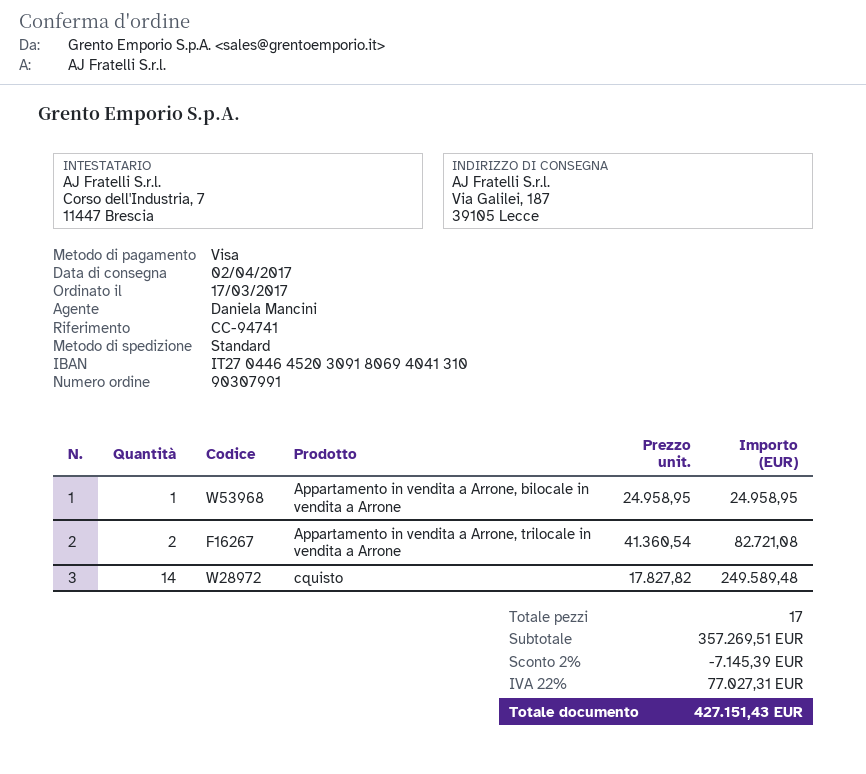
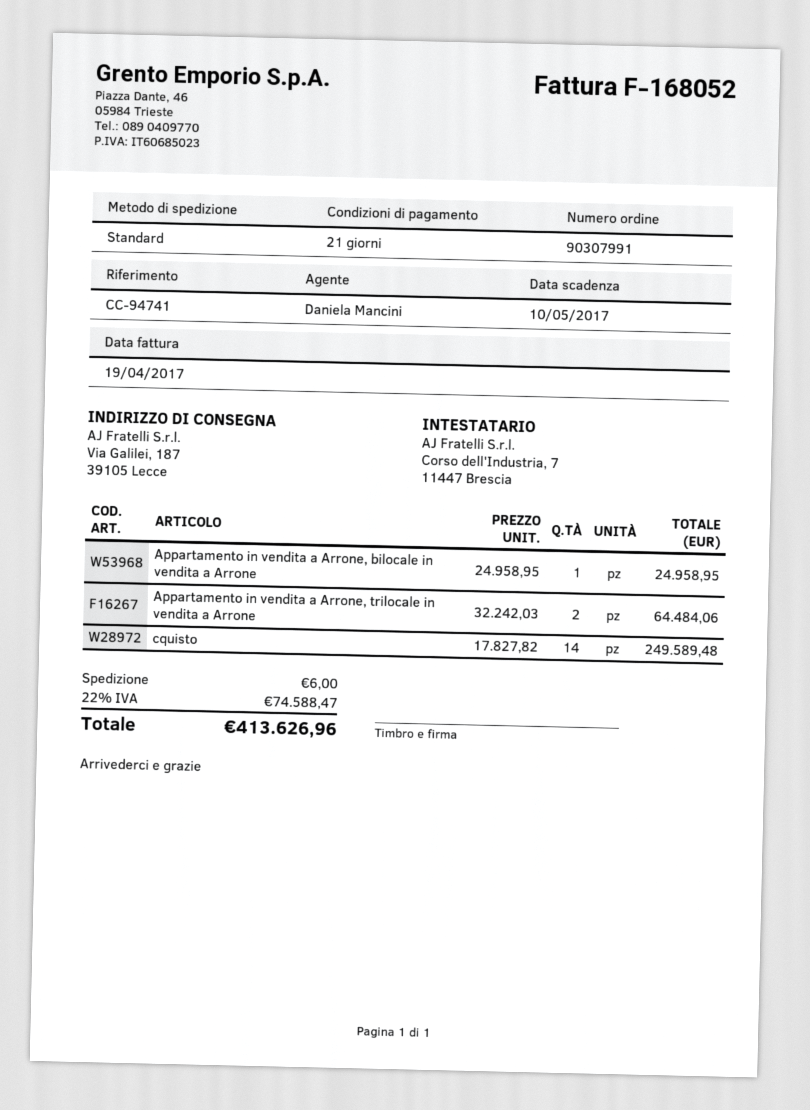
Appartamento in vendita a Arrone, trilocale in vendita a Arrone: 2 x 41360.54 = 82721.08 -> 2 x 32242.03 = 64484.06
discount: 2% = 7145.39 -> none
shipping: none -> 6.00
tax: 22% = 77027.31 -> 22% = 74588.47
total: 427151.43 -> 413626.96

